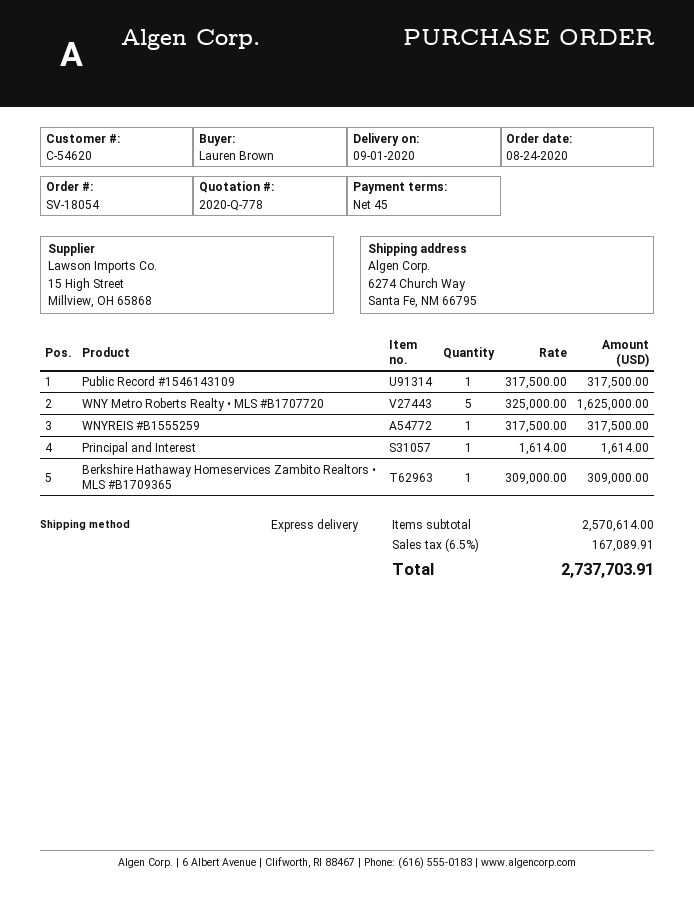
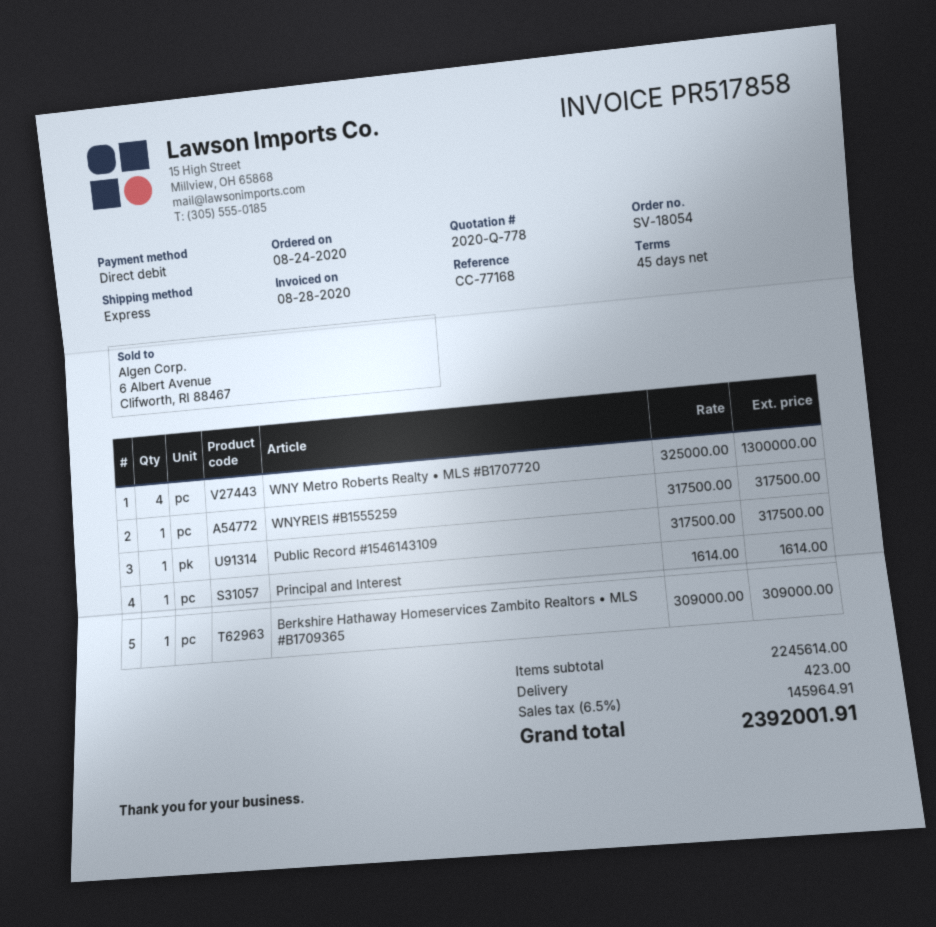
WNY Metro Roberts Realty • MLS #B1707720: 5 x 325000.00 = 1625000.00 -> 4 x 325000.00 = 1300000.00
subtotal: 2570614.00 -> 2245614.00
shipping: none -> 423.00
tax: 6.5% = 167089.91 -> 6.5% = 145964.91
total: 2737703.91 -> 2392001.91

